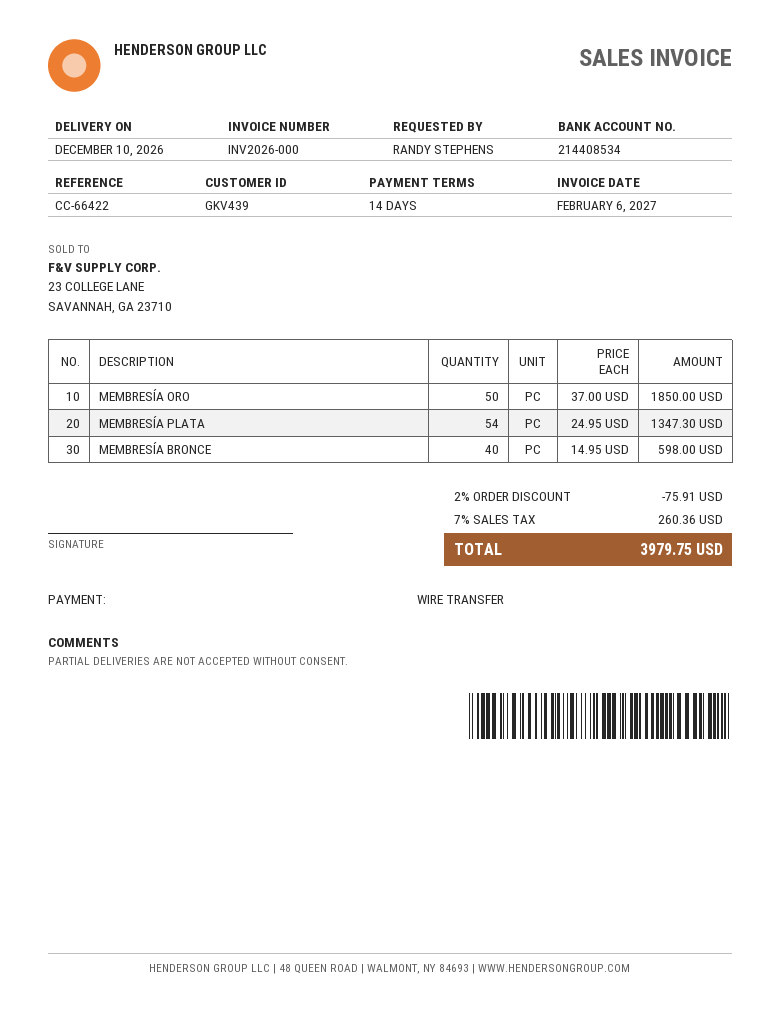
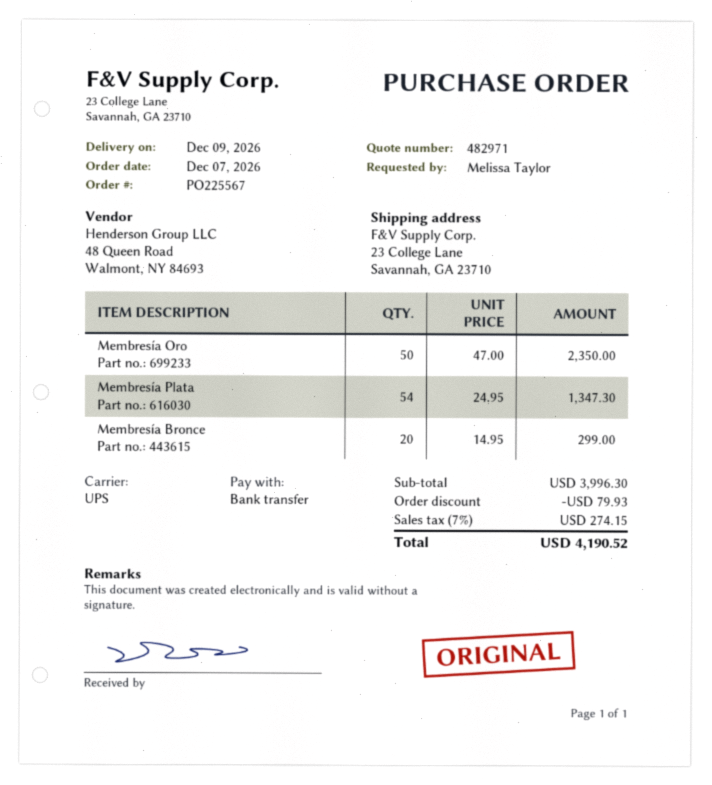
delivery date: 2026-12-10 -> 2026-12-09
ordered by: RANDY STEPHENS -> Melissa Taylor
MEMBRESÍA ORO: 50 x 37.00 = 1850.00 -> 50 x 47.00 = 2350.00
MEMBRESÍA BRONCE: 40 x 14.95 = 598.00 -> 20 x 14.95 = 299.00
discount: 75.91 -> 79.93
tax: 7% = 260.36 -> 7% = 274.15
total: 3979.75 -> 4190.52

